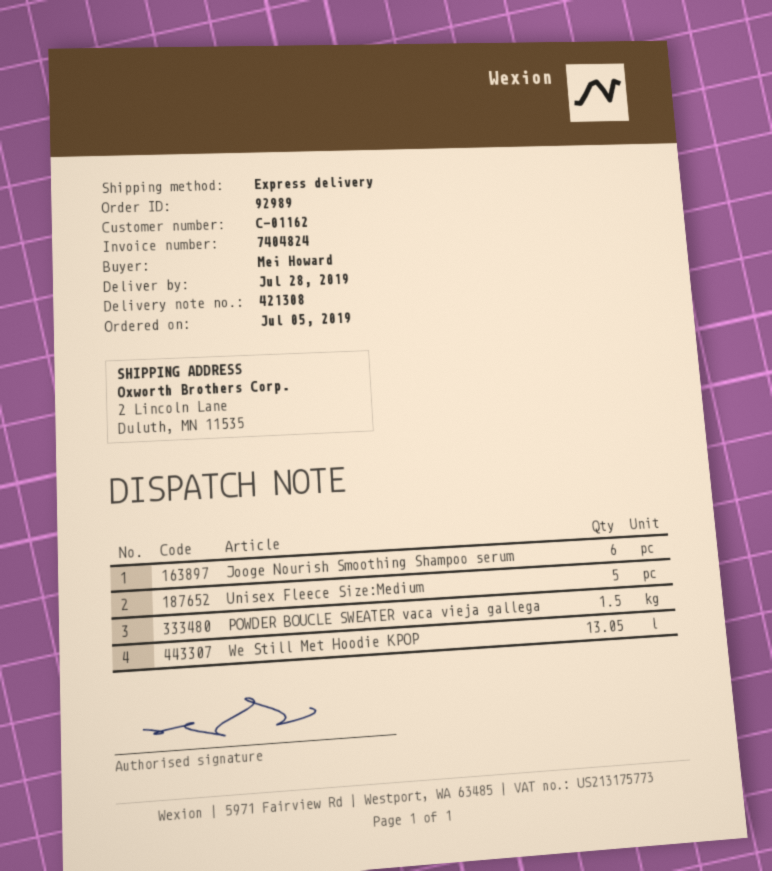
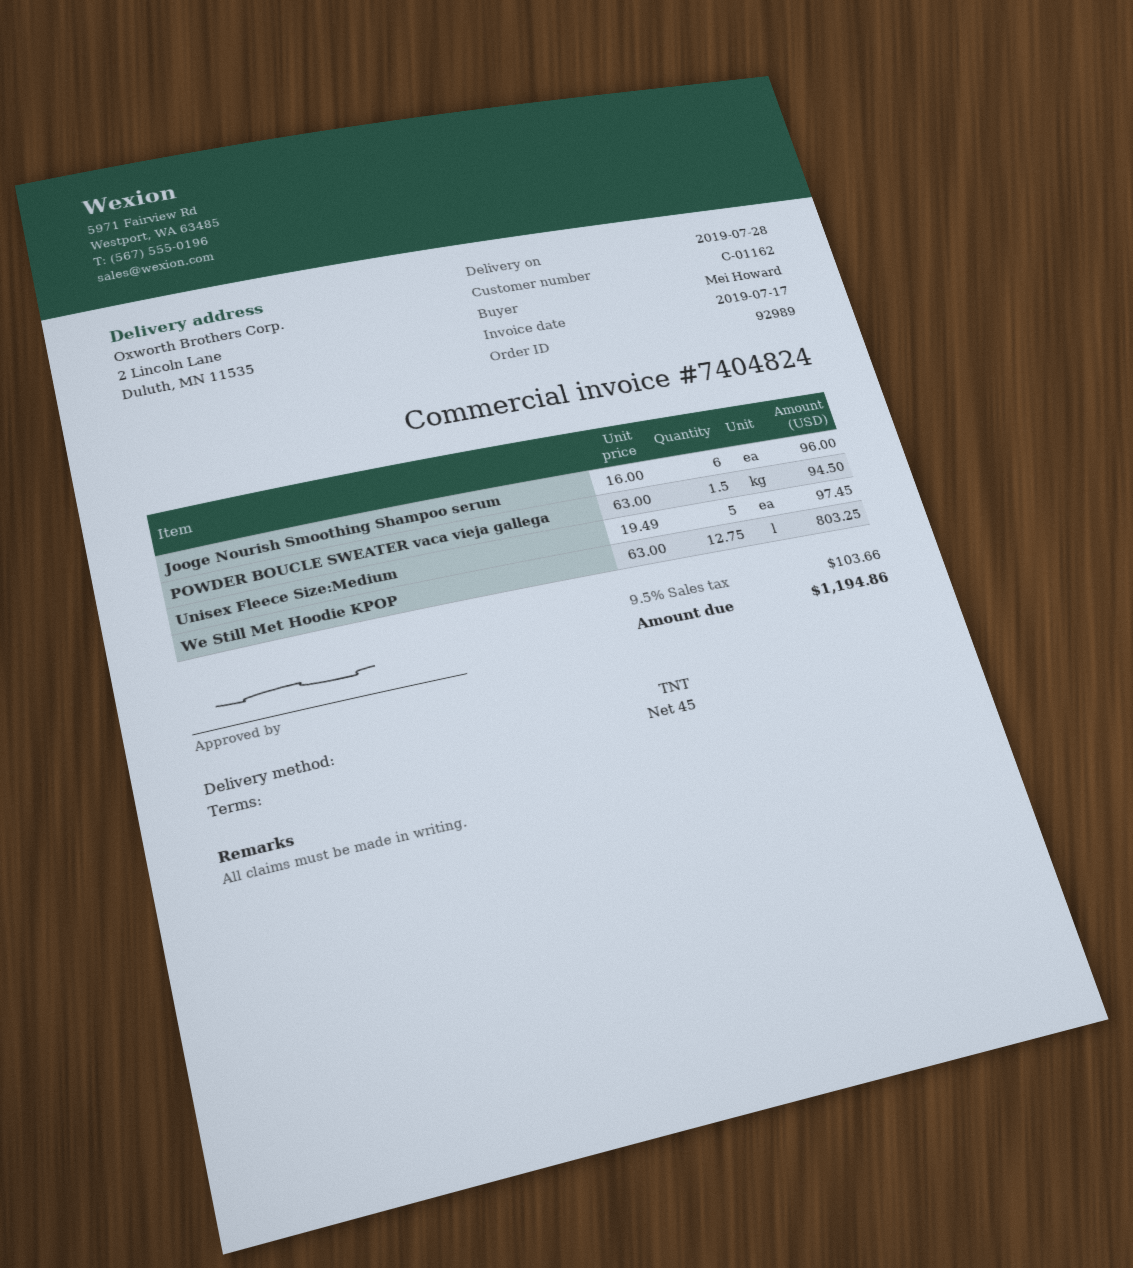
shipping method: express -> TNT
We Still Met Hoodie KPOP: 13.05 -> 12.75

